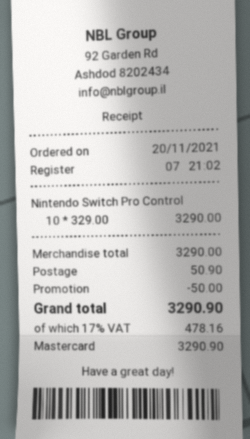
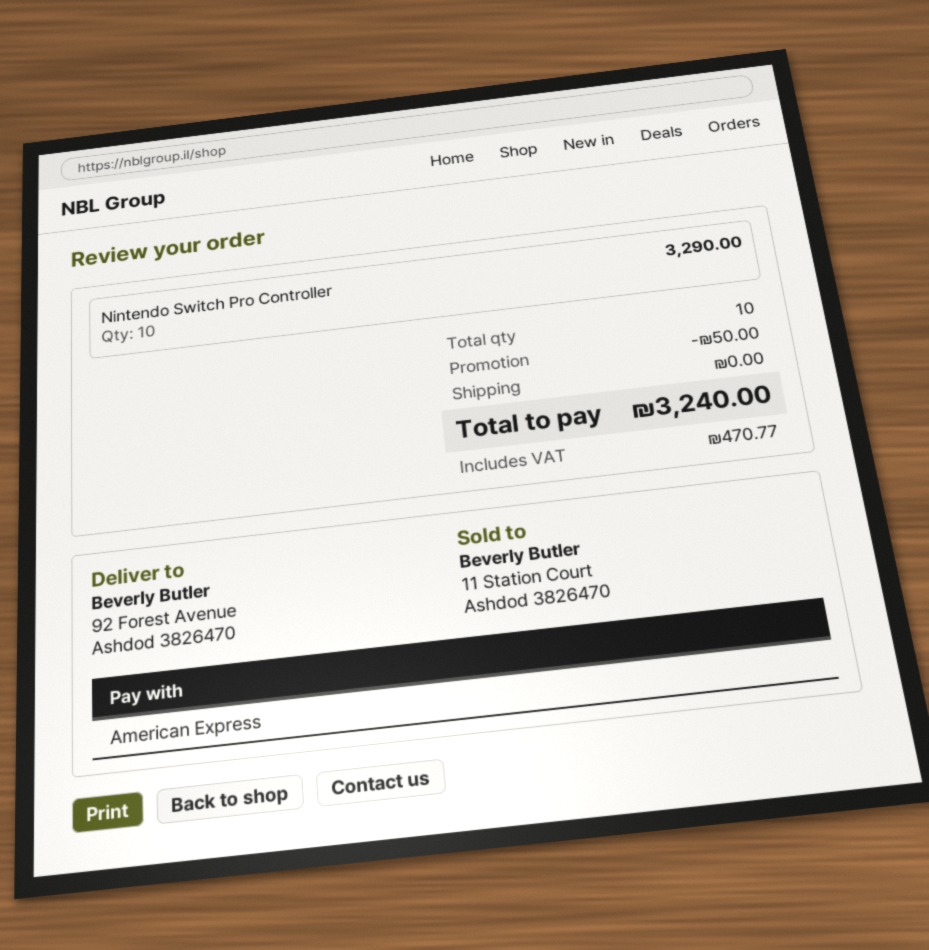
payment method: Mastercard -> American Express
shipping: 50.90 -> 0.00
tax: 478.16 -> 470.77
total: 3290.90 -> 3240.00

